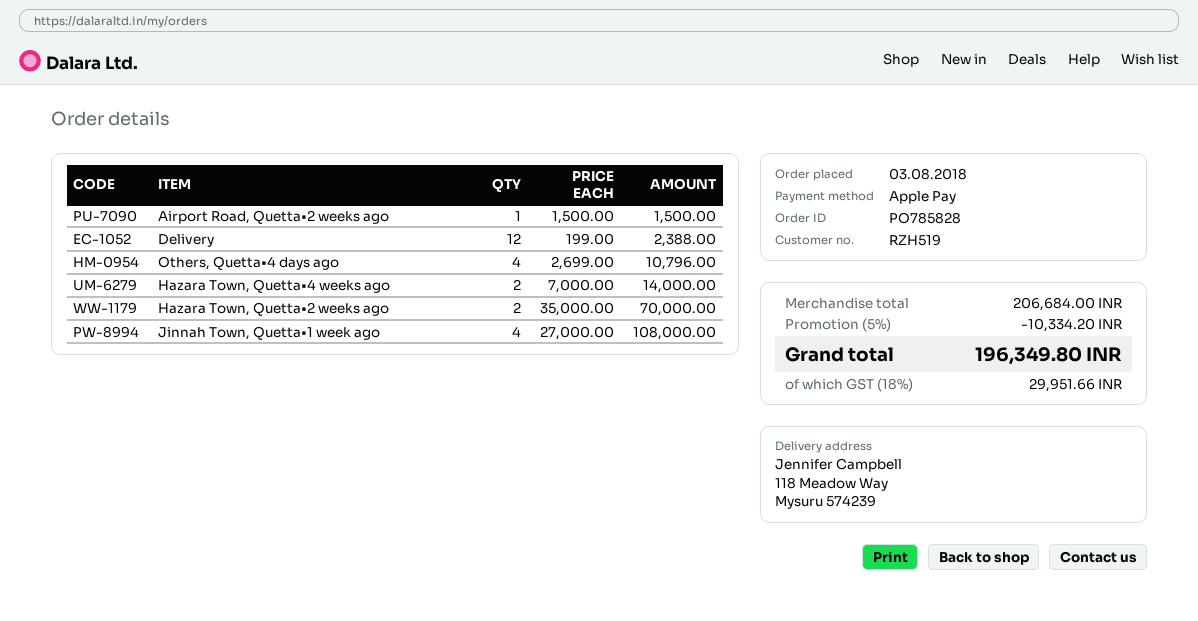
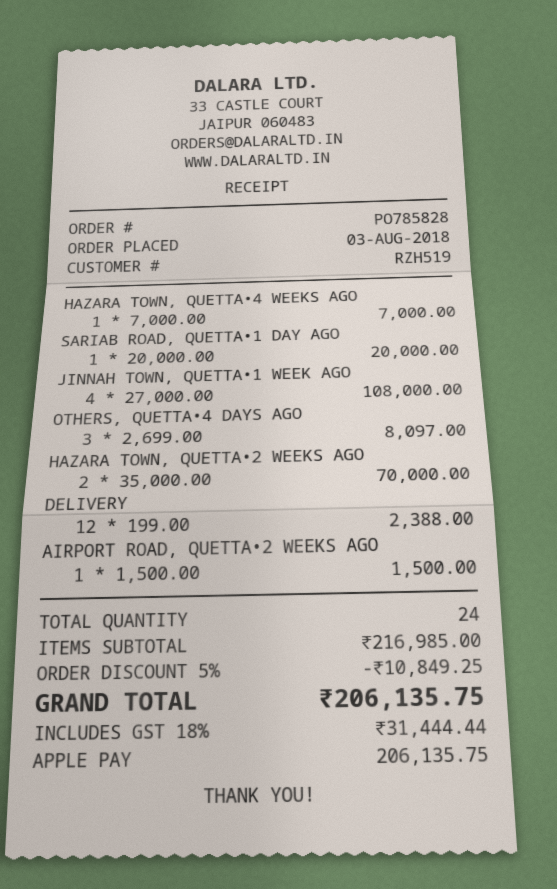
Others, Quetta•4 days ago: 4 x 2699.00 = 10796.00 -> 3 x 2699.00 = 8097.00
Hazara Town, Quetta•4 weeks ago: 2 x 7000.00 = 14000.00 -> 1 x 7000.00 = 7000.00
SARIAB ROAD, QUETTA•1 DAY AGO: none -> 1 x 20000.00 = 20000.00
subtotal: 206684.00 -> 216985.00
discount: 5% = 10334.20 -> 5% = 10849.25
tax: 18% = 29951.66 -> 18% = 31444.44
total: 196349.80 -> 206135.75

